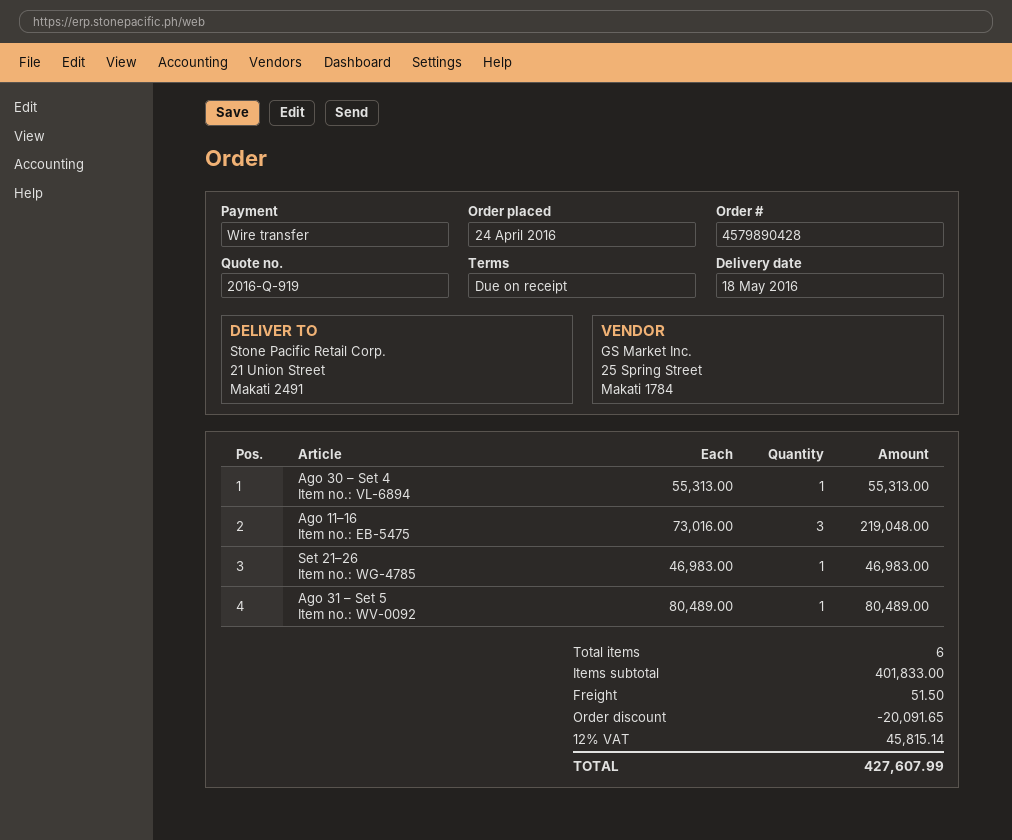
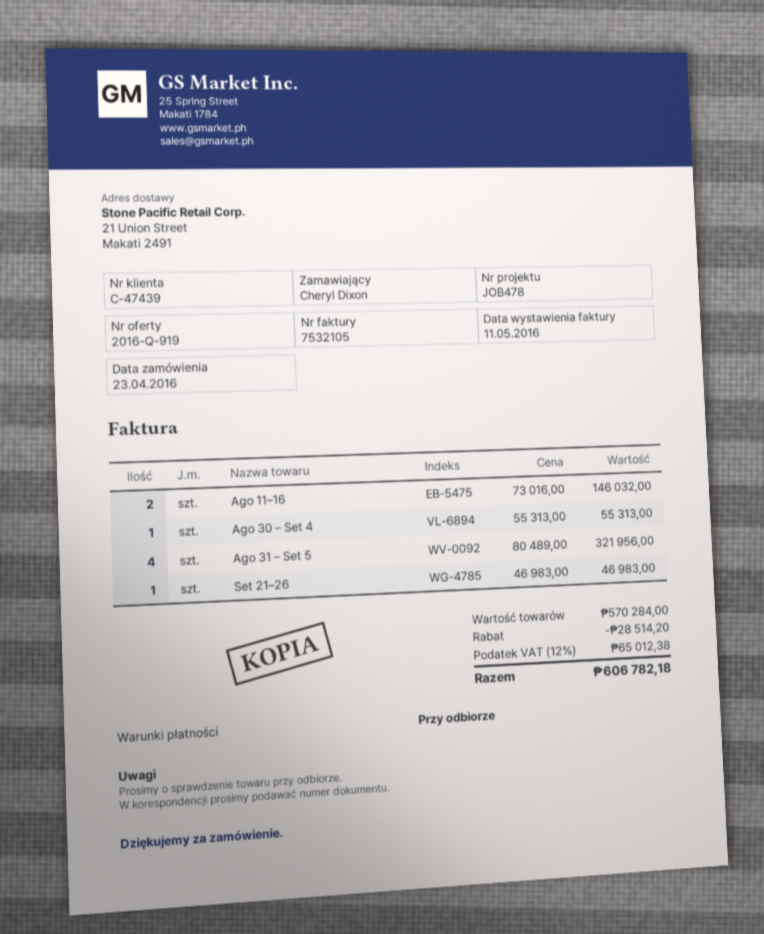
order date: 2016-04-24 -> 2016-04-23
Ago 11–16: 3 x 73016.00 = 219048.00 -> 2 x 73016.00 = 146032.00
Ago 31 – Set 5: 1 x 80489.00 = 80489.00 -> 4 x 80489.00 = 321956.00
subtotal: 401833.00 -> 570284.00
discount: 20091.65 -> 28514.20
shipping: 51.50 -> none
tax: 12% = 45815.14 -> 12% = 65012.38
total: 427607.99 -> 606782.18

